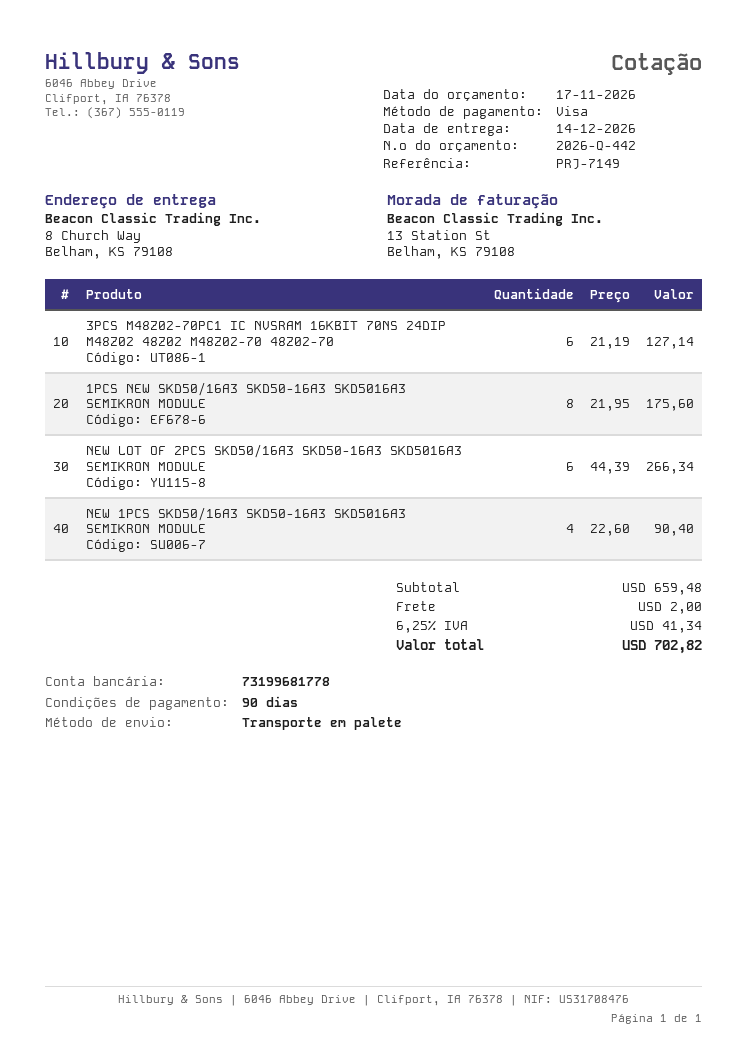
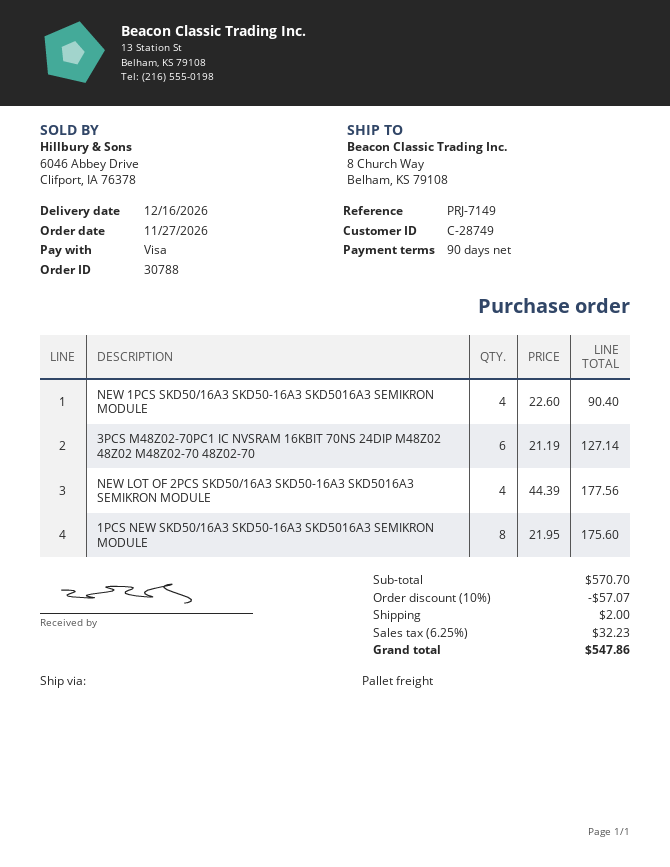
delivery date: 2026-12-14 -> 2026-12-16
NEW LOT OF 2PCS SKD50/16A3 SKD50-16A3 SKD5016A3 SEMIKRON MODULE: 6 x 44.39 = 266.34 -> 4 x 44.39 = 177.56
subtotal: 659.48 -> 570.70
discount: none -> 10% = 57.07
tax: 6.25% = 41.34 -> 6.25% = 32.23
total: 702.82 -> 547.86

